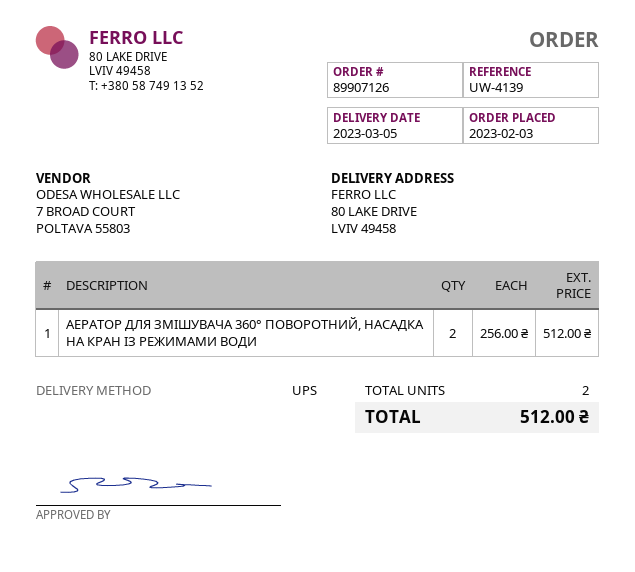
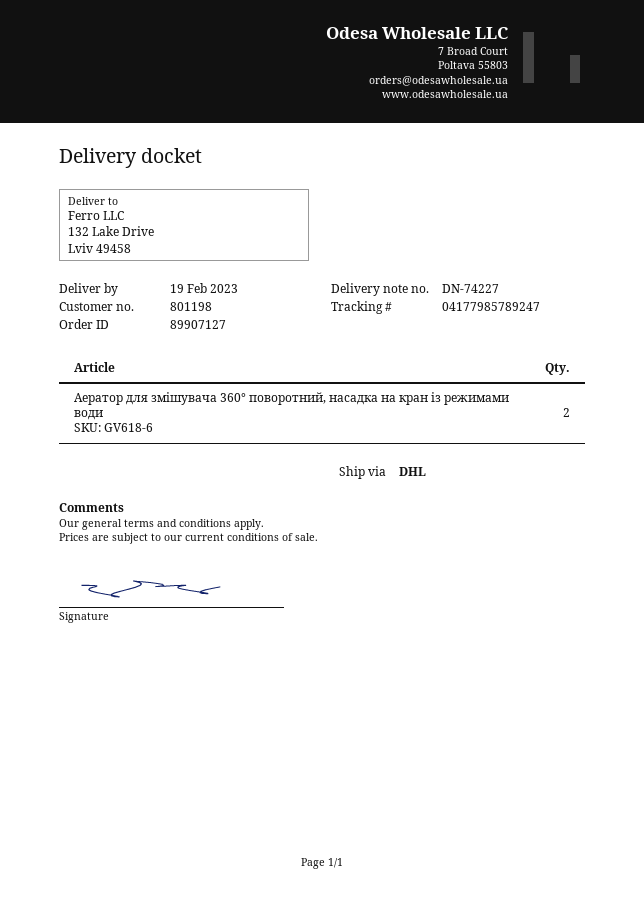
order number: 89907126 -> 89907127
delivery date: 2023-03-05 -> 2023-02-19
shipping method: UPS -> DHL
ship to: 80 LAKE DRIVE, LVIV 49458 -> 132 Lake Drive, Lviv 49458

